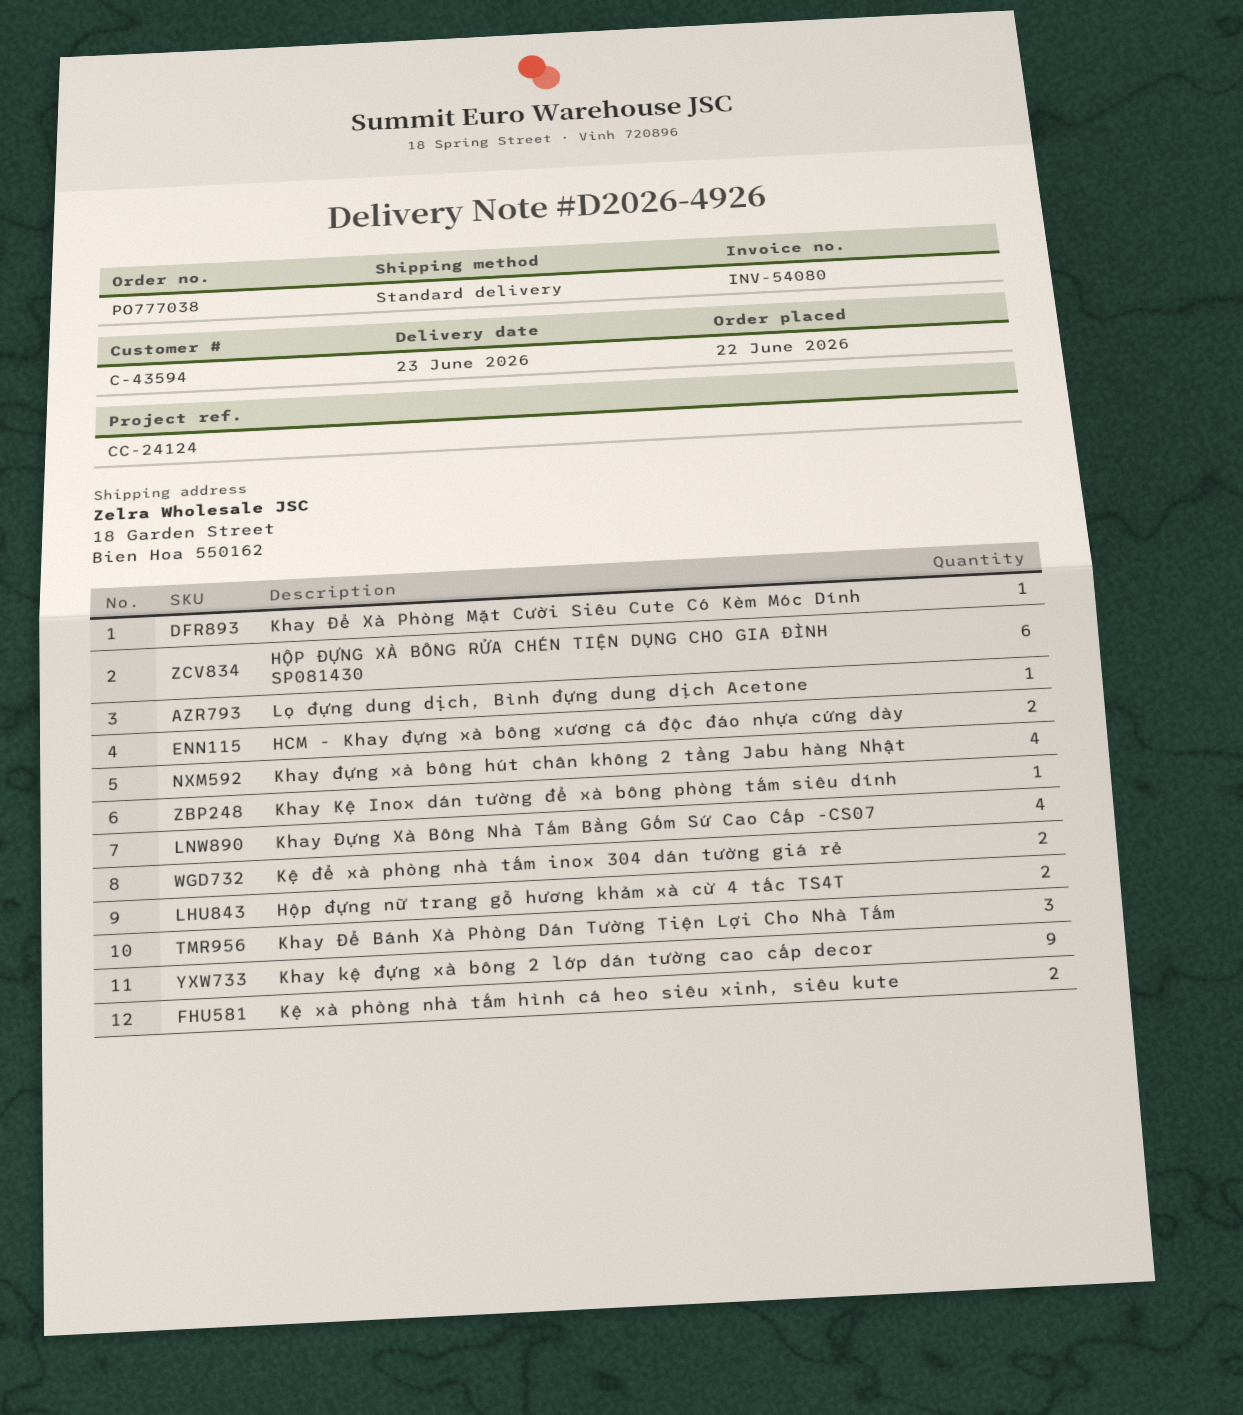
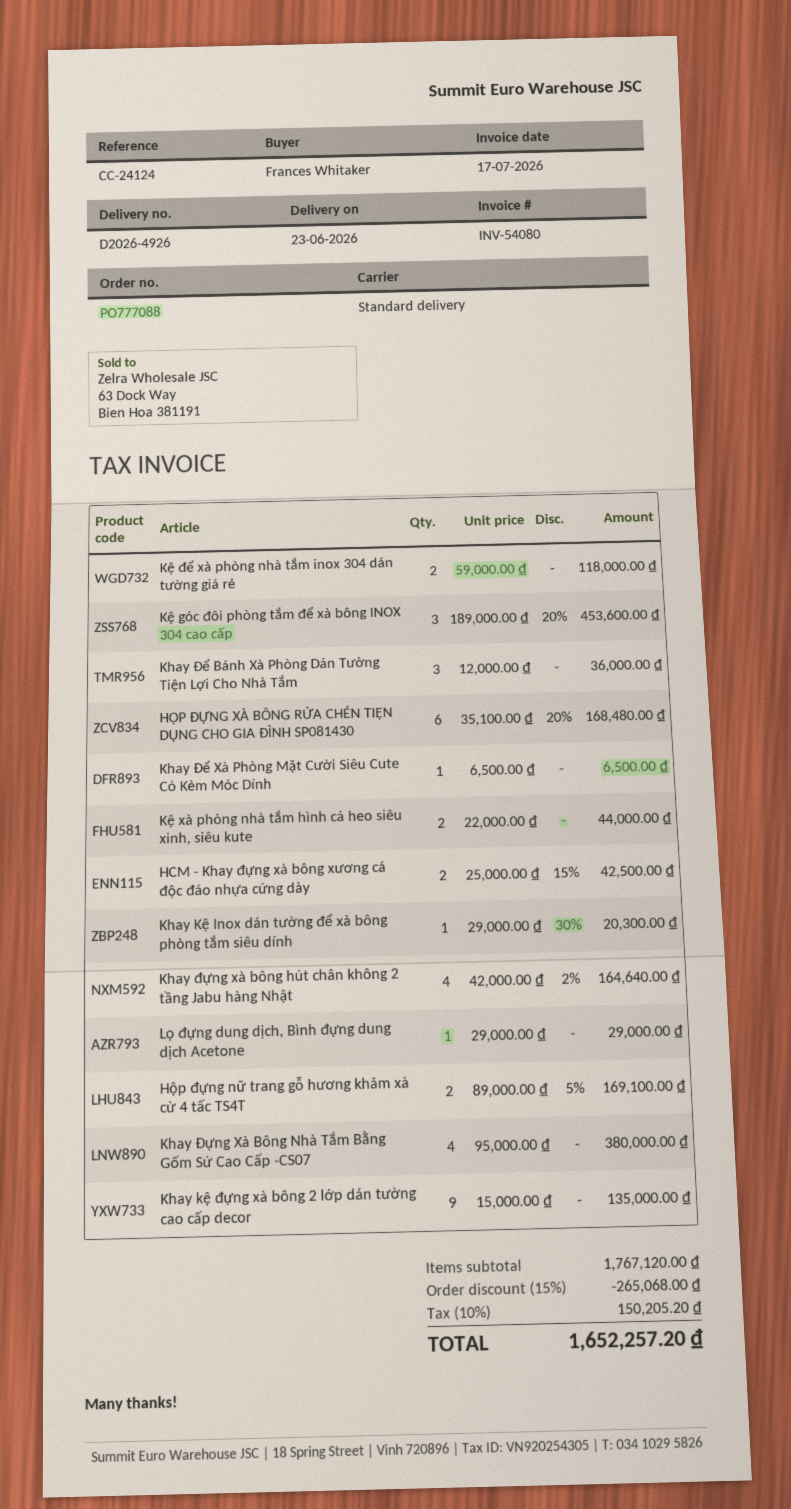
order number: PO777038 -> PO777088
Kệ góc đôi phòng tắm để xà bông INOX 304 cao cấp: none -> 3

